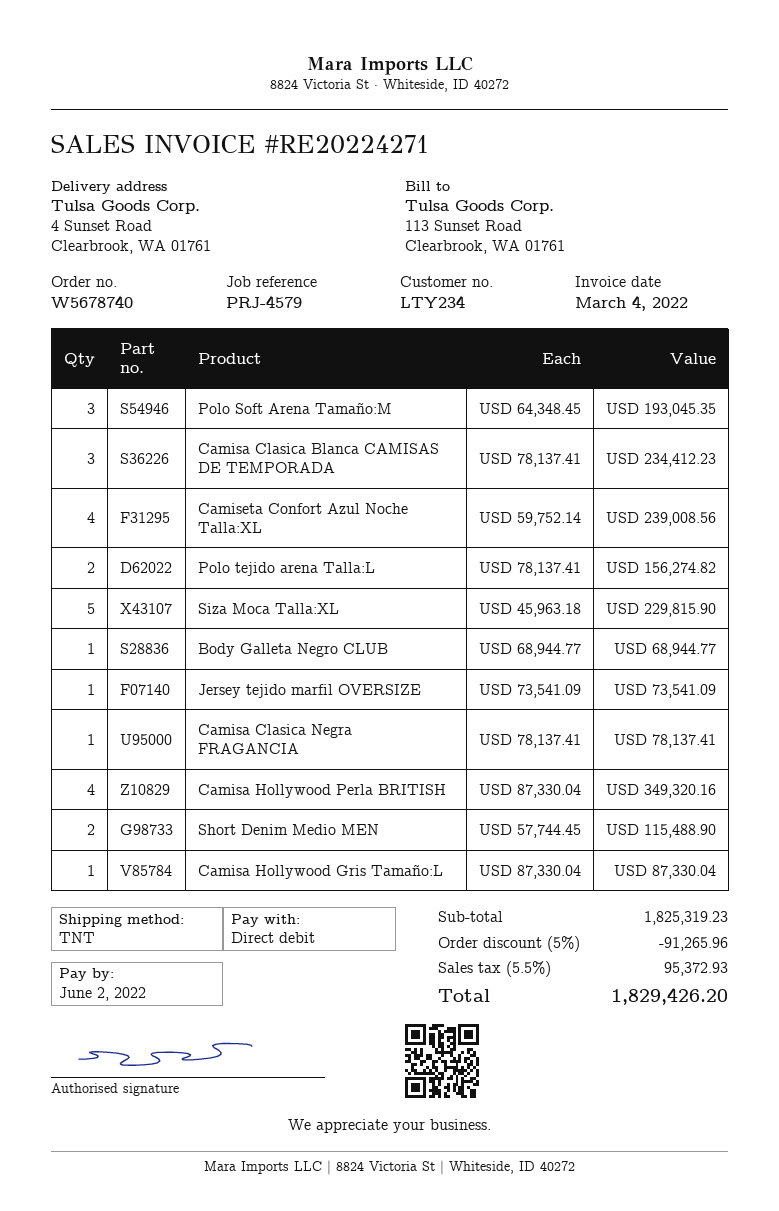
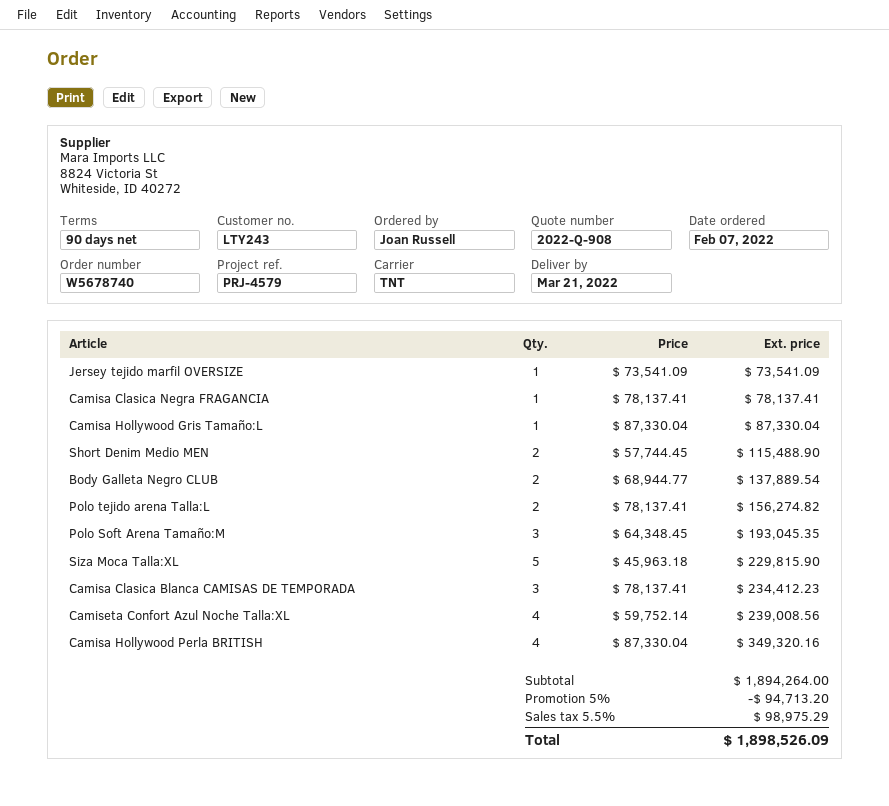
customer number: LTY234 -> LTY243
Body Galleta Negro CLUB: 1 x 68944.77 = 68944.77 -> 2 x 68944.77 = 137889.54
subtotal: 1825319.23 -> 1894264.00
discount: 5% = 91265.96 -> 5% = 94713.20
tax: 5.5% = 95372.93 -> 5.5% = 98975.29
total: 1829426.20 -> 1898526.09

